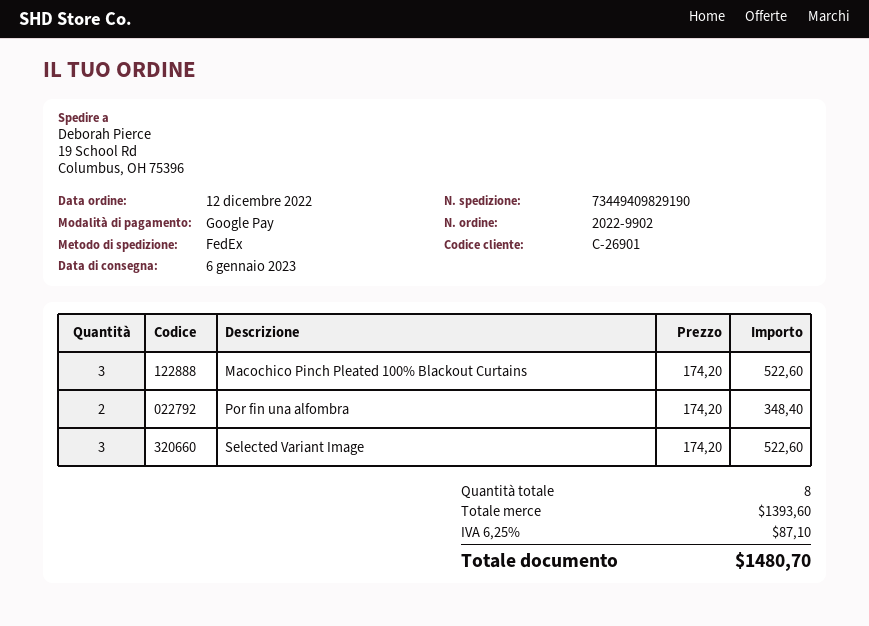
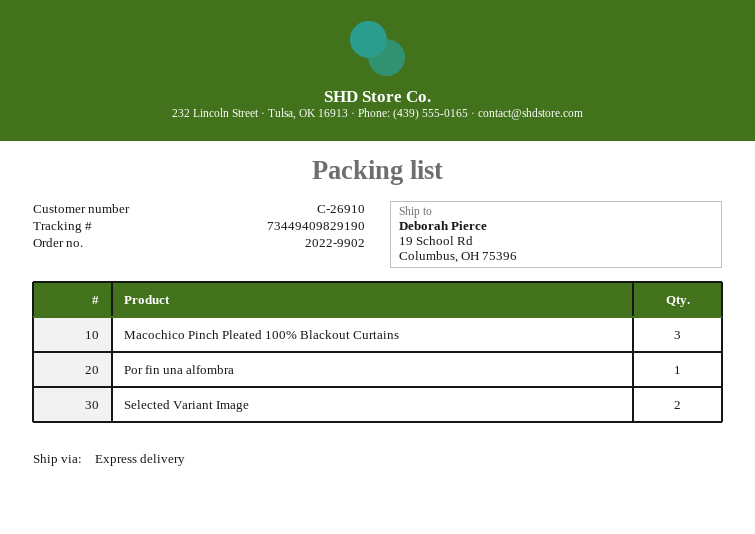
customer number: C-26901 -> C-26910
shipping method: FedEx -> express
Por fin una alfombra: 2 -> 1
Selected Variant Image: 3 -> 2

